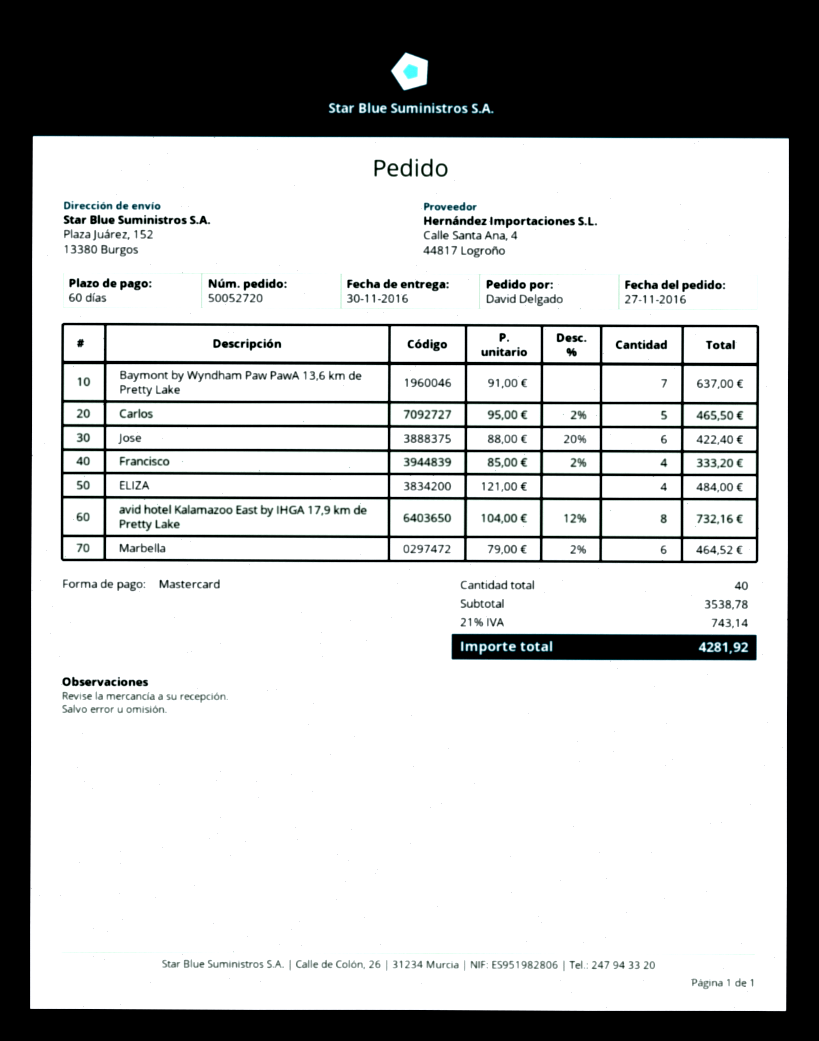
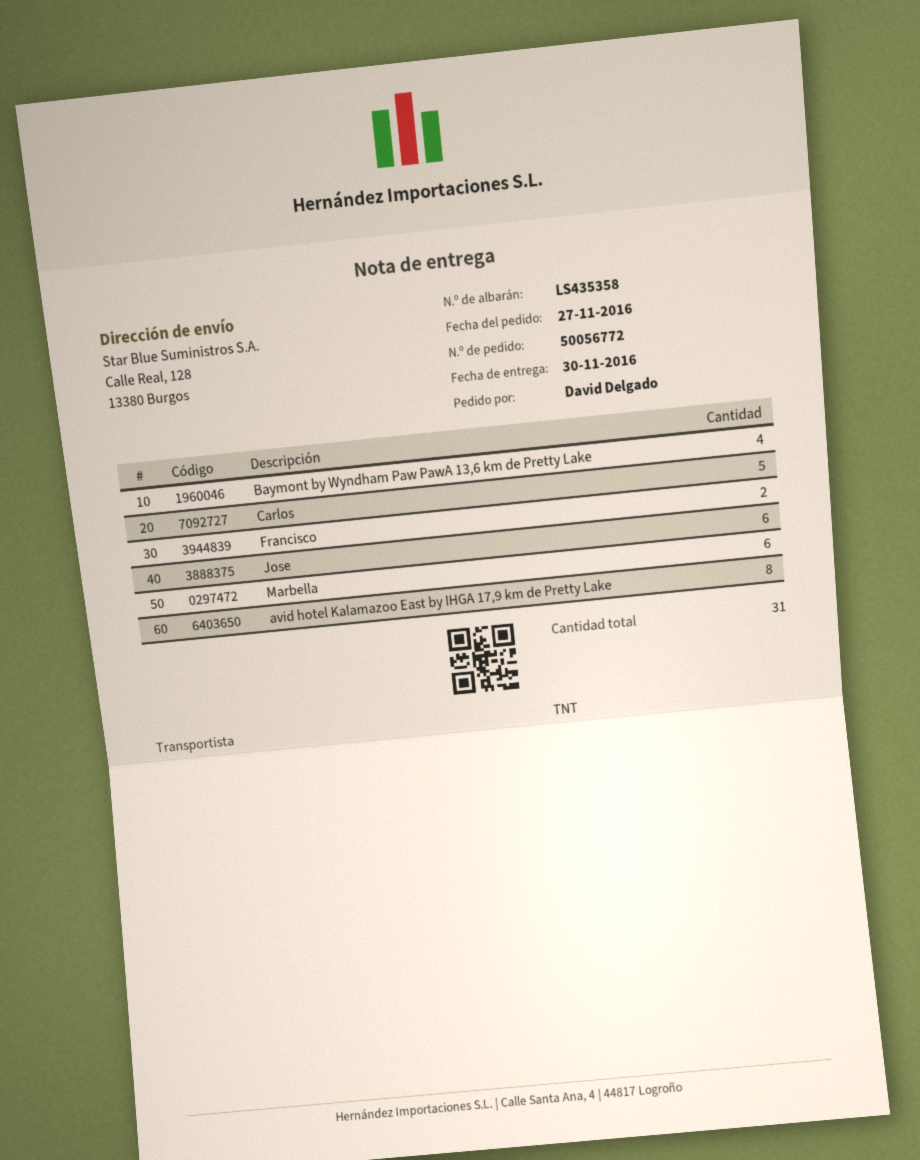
order number: 50052720 -> 50056772
ship to: Plaza Juárez, 152, 13380 Burgos -> Calle Real, 128, 13380 Burgos
Baymont by Wyndham Paw PawA 13,6 km de Pretty Lake: 7 -> 4
Francisco: 4 -> 2
ELIZA: 4 -> none
total quantity: 40 -> 31

